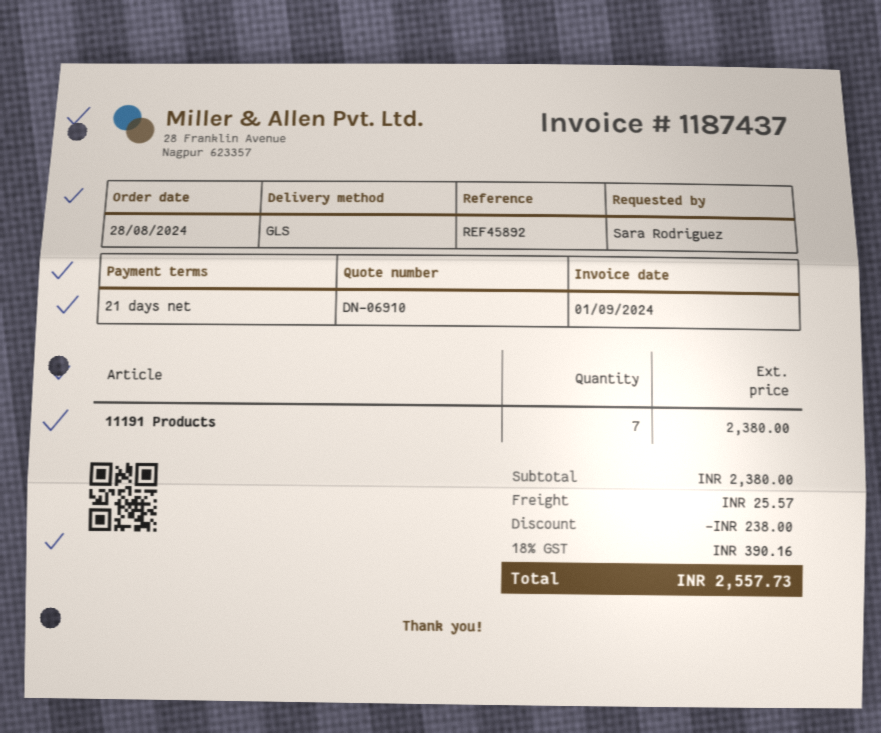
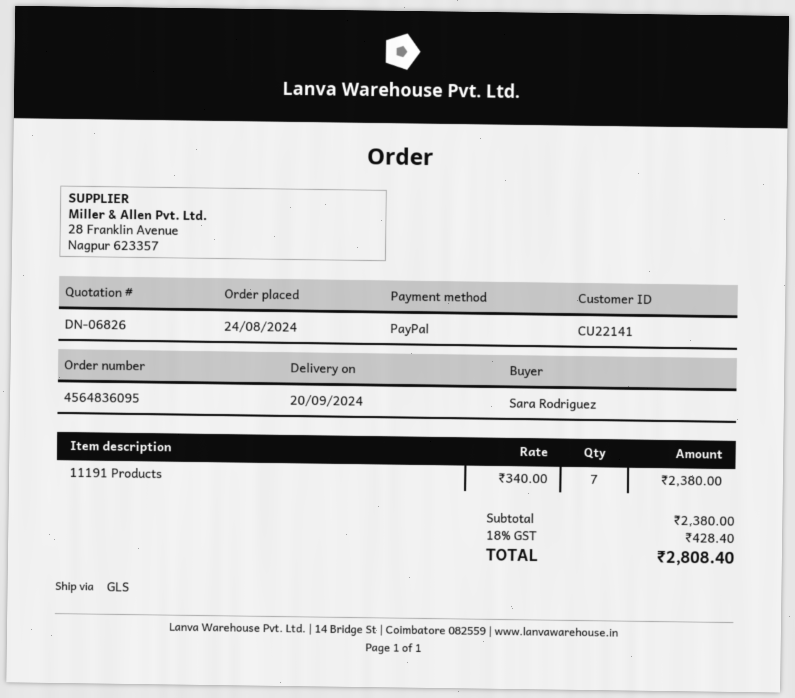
quote number: DN-06910 -> DN-06826
order date: 2024-08-28 -> 2024-08-24
discount: 238.00 -> none
shipping: 25.57 -> none
tax: 18% = 390.16 -> 18% = 428.40
total: 2557.73 -> 2808.40

